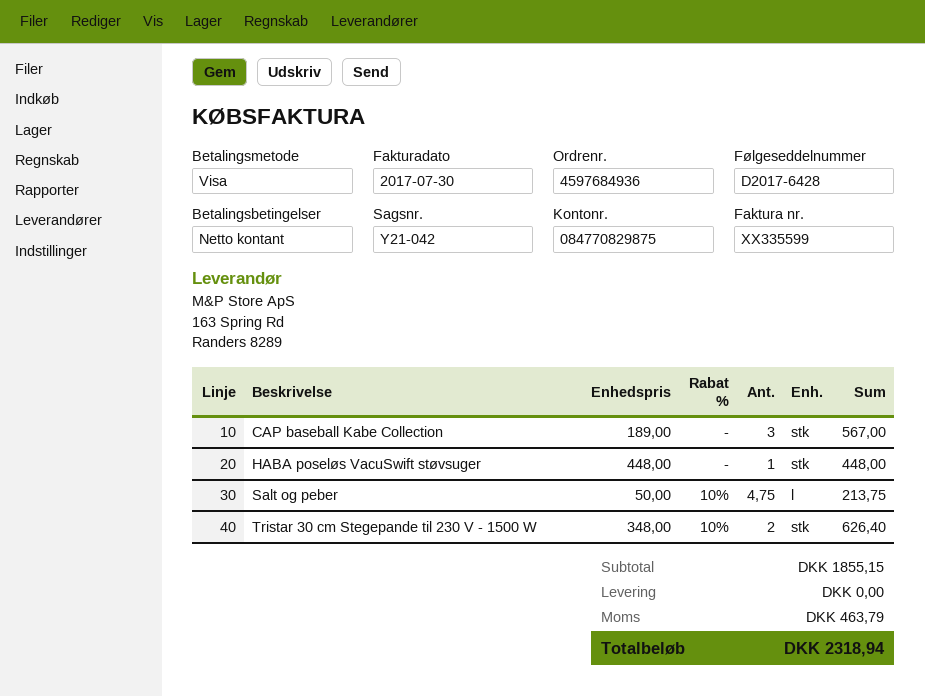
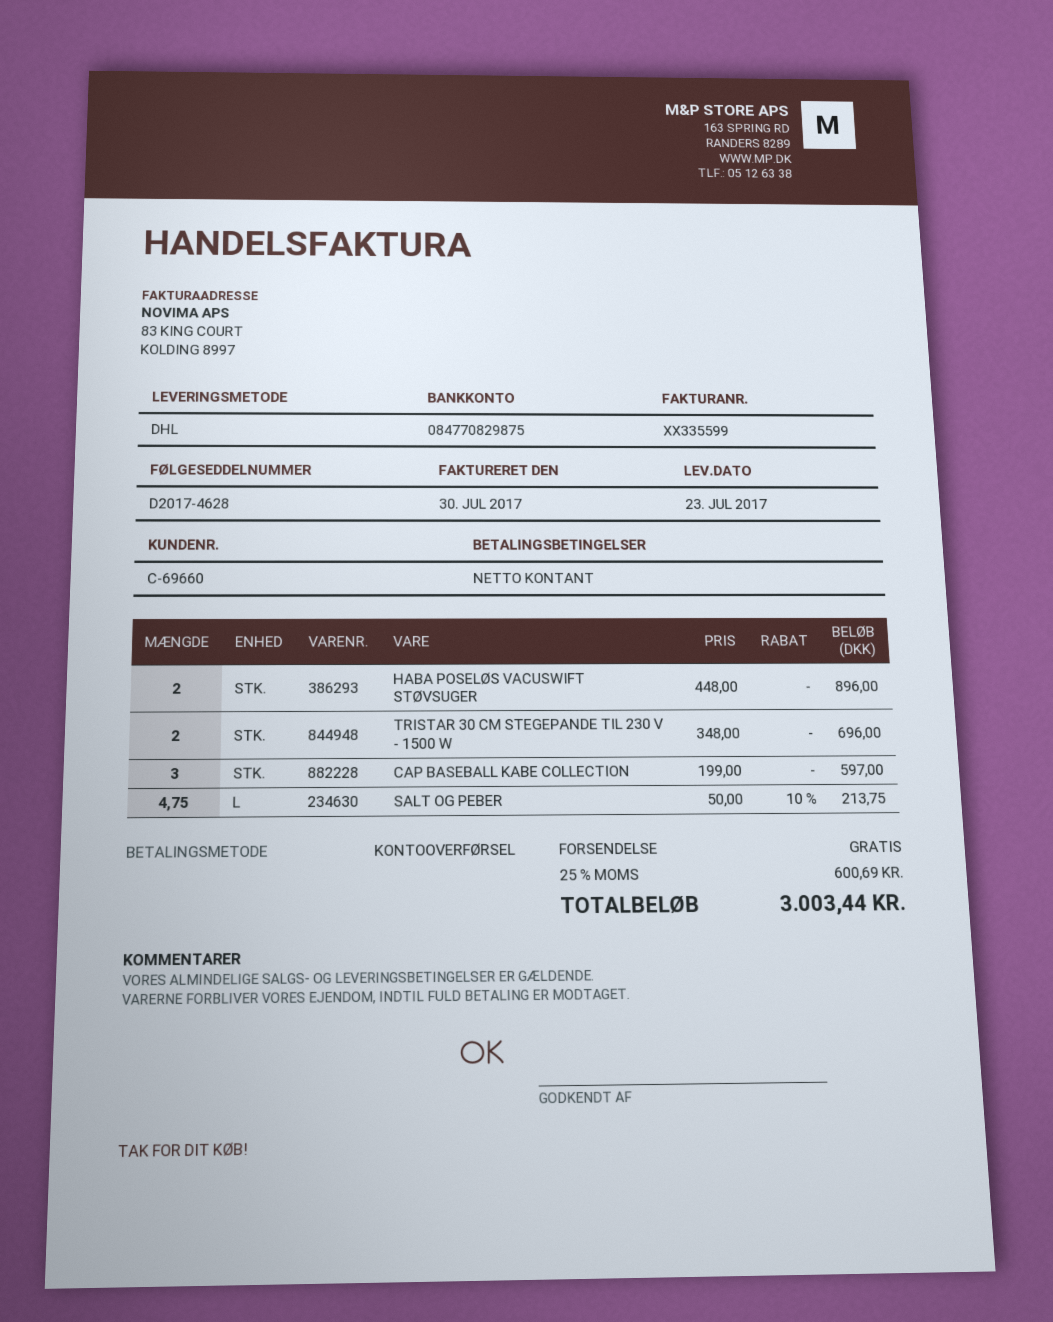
delivery note number: D2017-6428 -> D2017-4628
payment method: Visa -> bank transfer
CAP baseball Kabe Collection: 3 x 189.00 = 567.00 -> 3 x 199.00 = 597.00
HABA poseløs VacuSwift støvsuger: 1 x 448.00 = 448.00 -> 2 x 448.00 = 896.00
Tristar 30 cm Stegepande til 230 V - 1500 W: 2 x 348.00 - 10% = 626.40 -> 2 x 348.00 = 696.00
tax: 463.79 -> 600.69
total: 2318.94 -> 3003.44

